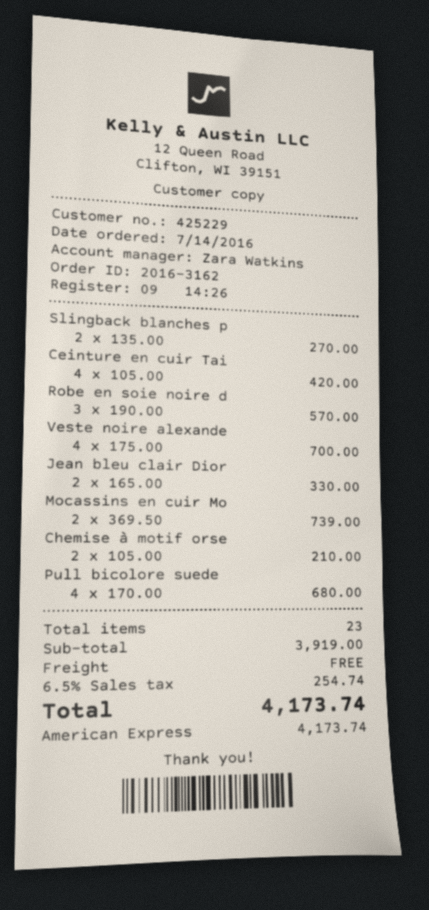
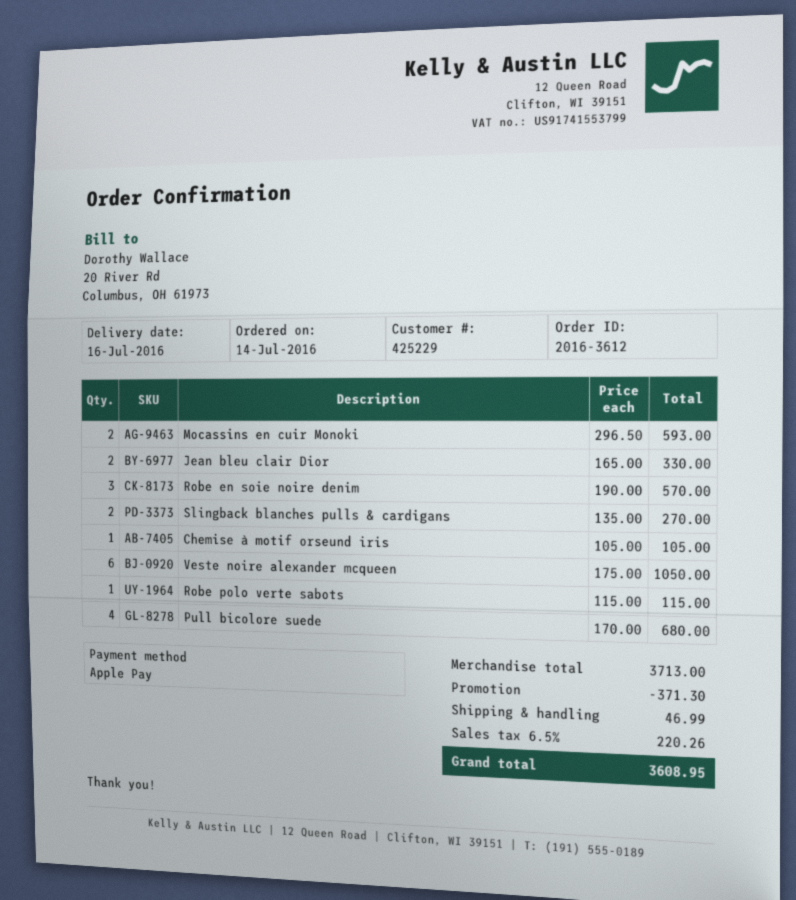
order number: 2016-3162 -> 2016-3612
payment method: American Express -> Apple Pay
Ceinture en cuir Tai: 4 x 105.00 = 420.00 -> none
Veste noire alexande: 4 x 175.00 = 700.00 -> 6 x 175.00 = 1050.00
Mocassins en cuir Mo: 2 x 369.50 = 739.00 -> 2 x 296.50 = 593.00
Chemise à motif orse: 2 x 105.00 = 210.00 -> 1 x 105.00 = 105.00
Robe polo verte sabots: none -> 1 x 115.00 = 115.00
subtotal: 3919.00 -> 3713.00
discount: none -> 371.30
shipping: 0.00 -> 46.99
tax: 6.5% = 254.74 -> 6.5% = 220.26
total: 4173.74 -> 3608.95

